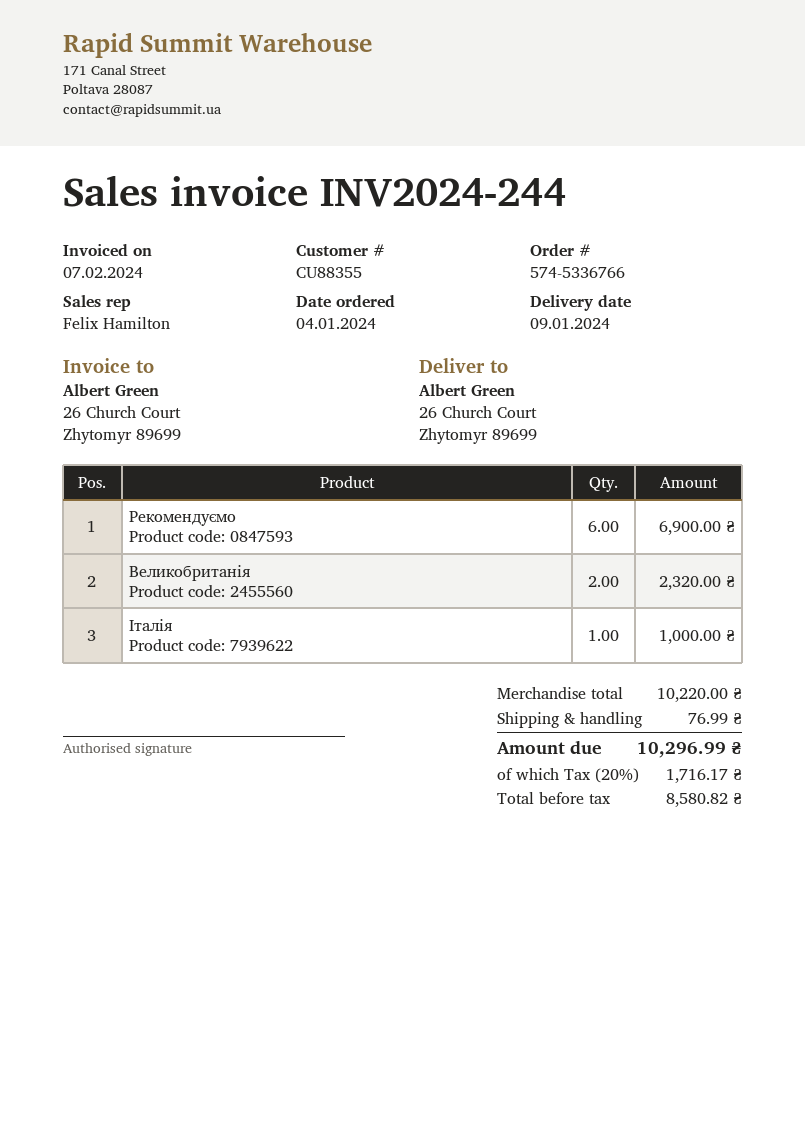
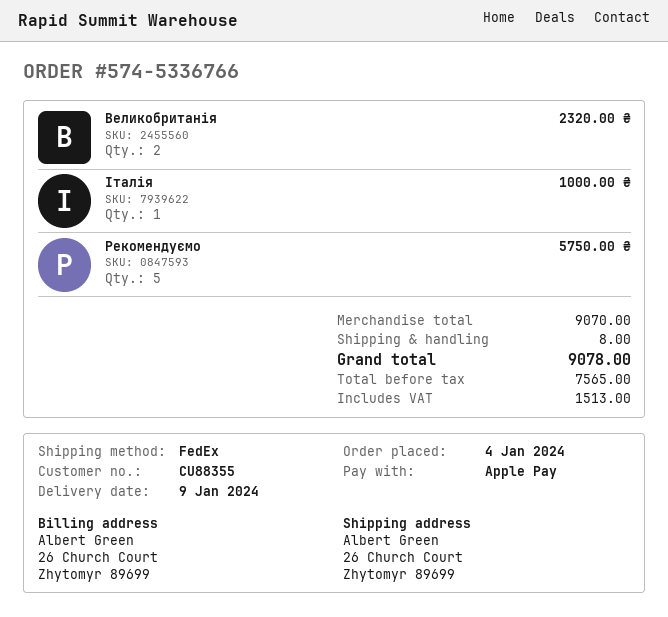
Рекомендуємо: 6 for 6900.00 -> 5 for 5750.00
subtotal: 10220.00 -> 9070.00
shipping: 76.99 -> 8.00
net: 8580.82 -> 7565.00
tax: 1716.17 -> 1513.00
total: 10296.99 -> 9078.00

